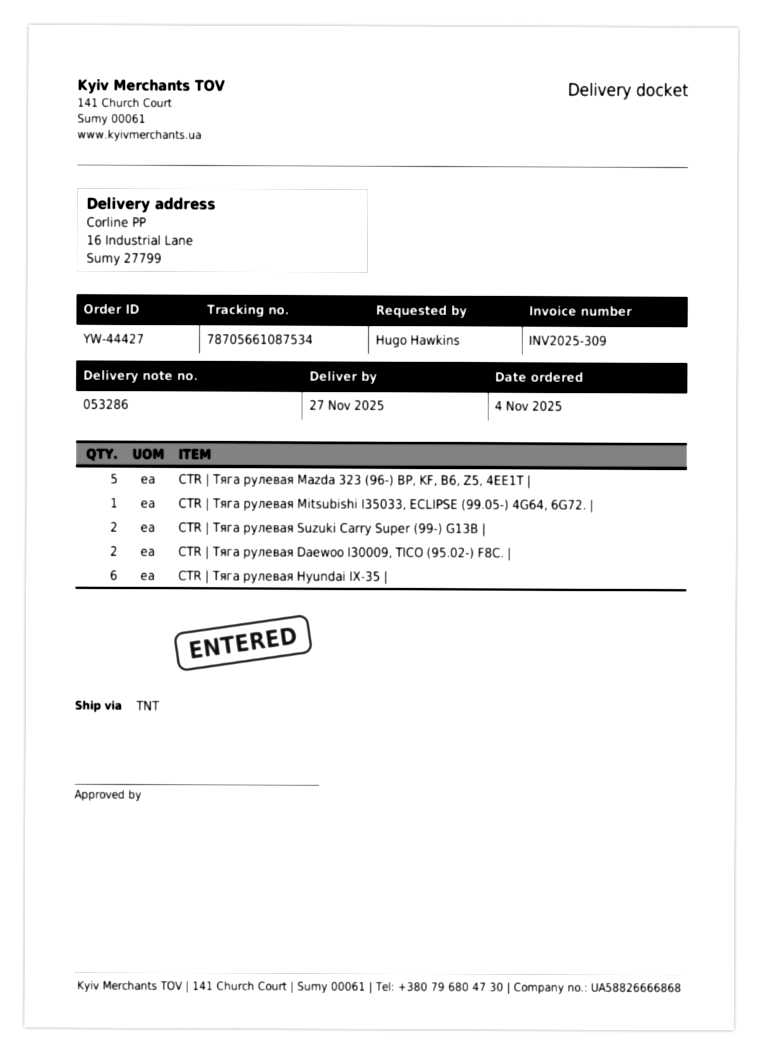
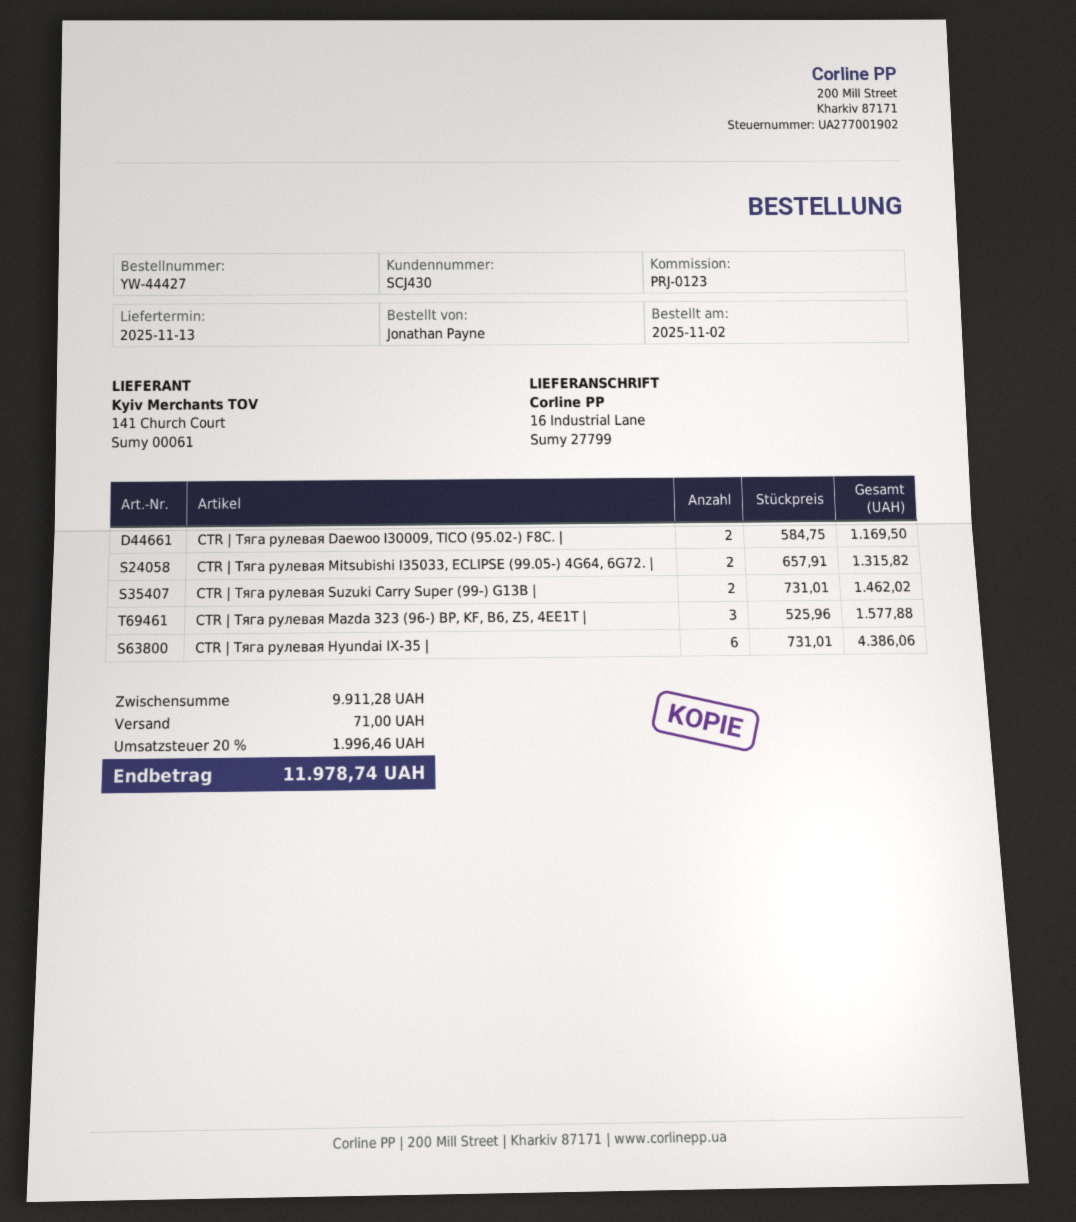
order date: 2025-11-04 -> 2025-11-02
delivery date: 2025-11-27 -> 2025-11-13
ordered by: Hugo Hawkins -> Jonathan Payne
CTR | Тяга рулевая Mazda 323 (96-) BP, KF, B6, Z5, 4EE1T |: 5 -> 3
CTR | Тяга рулевая Mitsubishi I35033, ECLIPSE (99.05-) 4G64, 6G72. |: 1 -> 2

